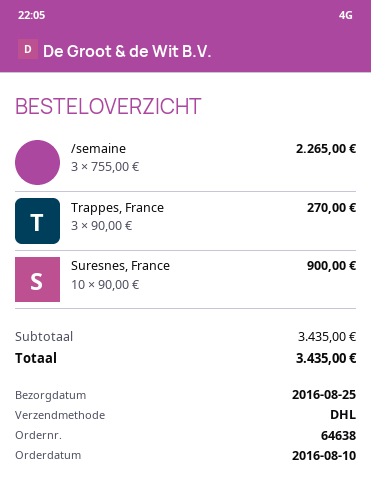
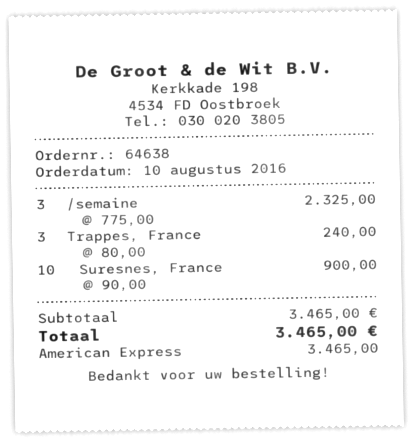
/semaine: 3 x 755.00 = 2265.00 -> 3 x 775.00 = 2325.00
Trappes, France: 3 x 90.00 = 270.00 -> 3 x 80.00 = 240.00
subtotal: 3435.00 -> 3465.00
total: 3435.00 -> 3465.00

